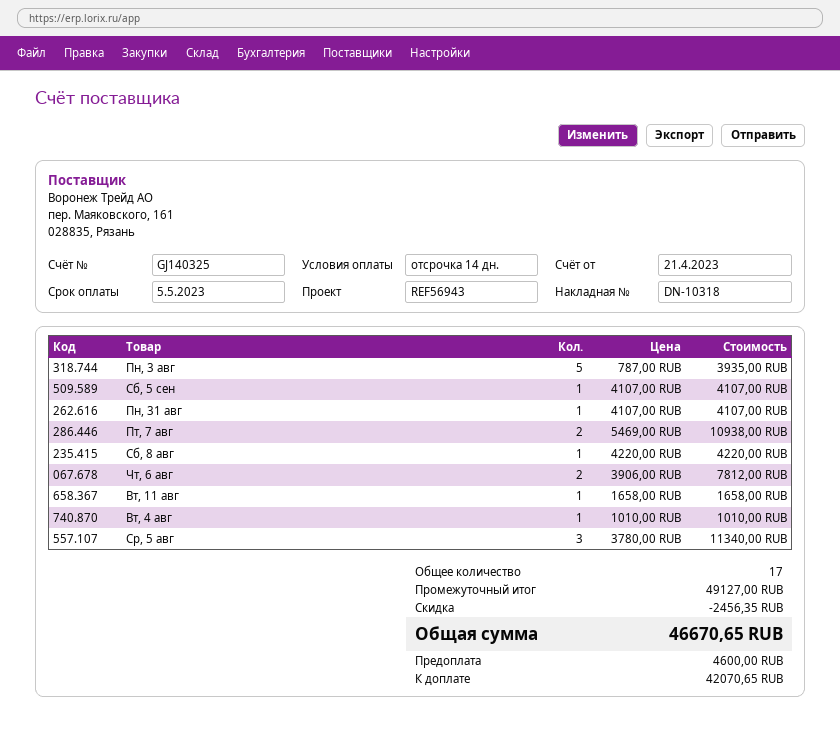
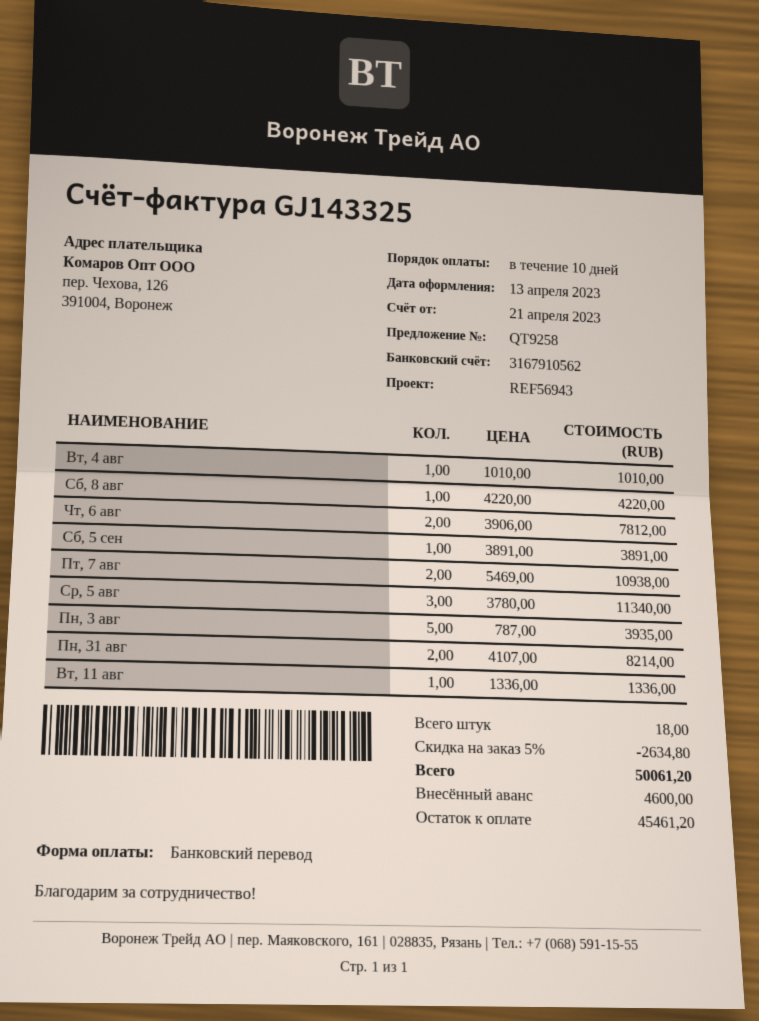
invoice number: GJ140325 -> GJ143325
payment terms: 14 days -> 10 days
Сб, 5 сен: 1 x 4107.00 = 4107.00 -> 1 x 3891.00 = 3891.00
Пн, 31 авг: 1 x 4107.00 = 4107.00 -> 2 x 4107.00 = 8214.00
Вт, 11 авг: 1 x 1658.00 = 1658.00 -> 1 x 1336.00 = 1336.00
total quantity: 17 -> 18
discount: 2456.35 -> 2634.80
total: 46670.65 -> 50061.20
balance: 42070.65 -> 45461.20

